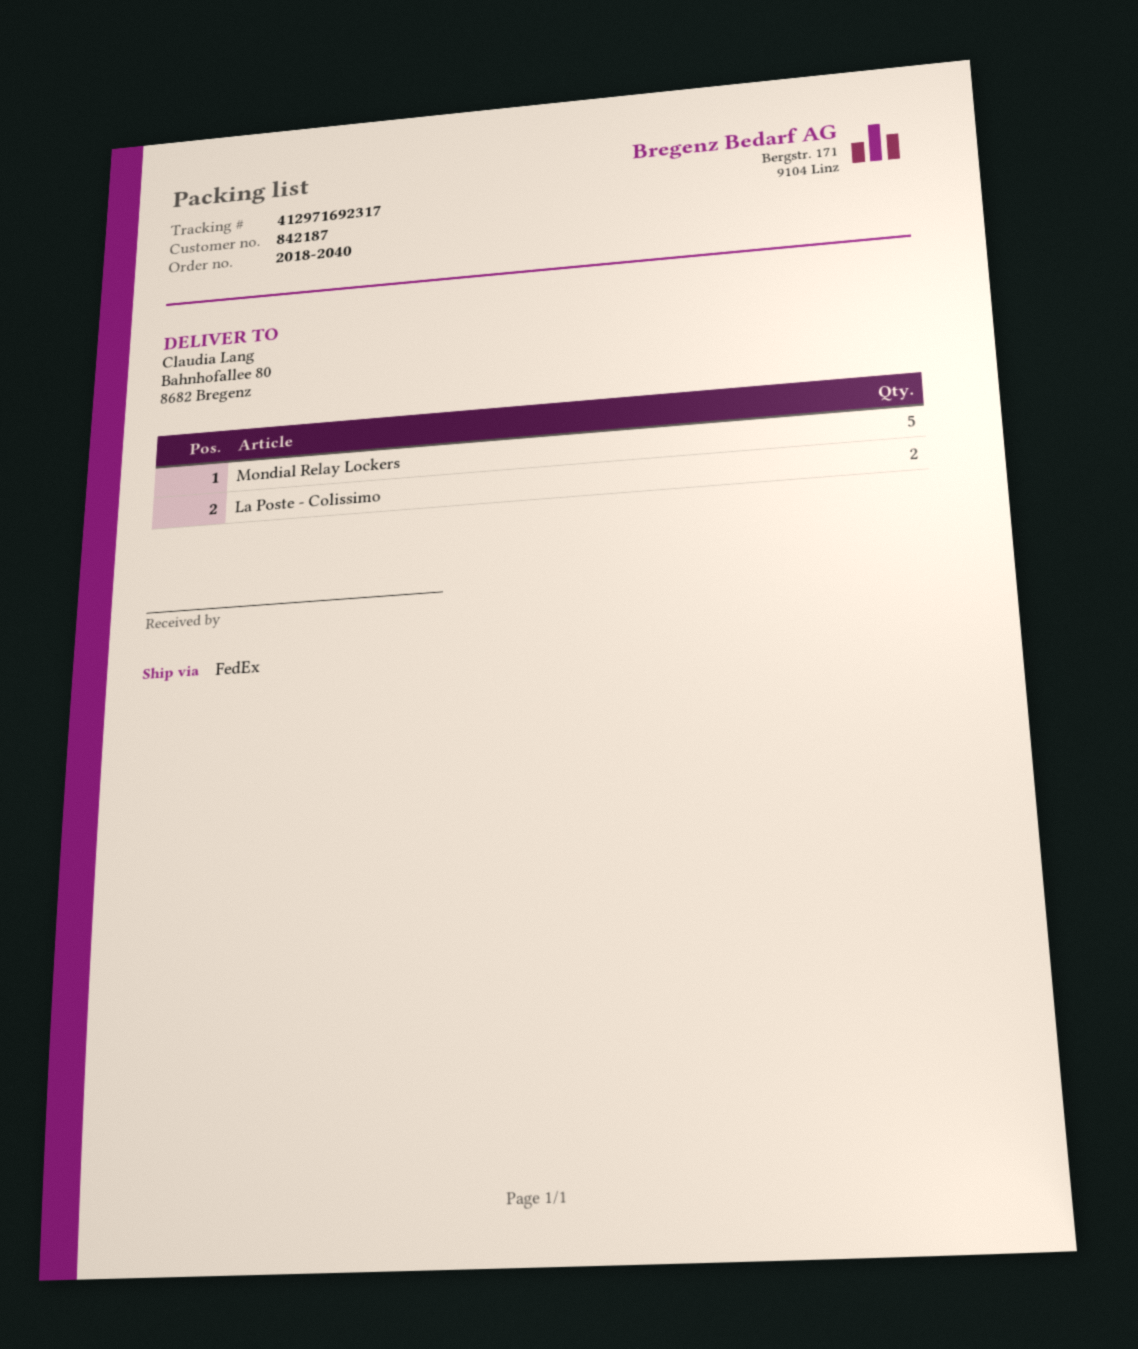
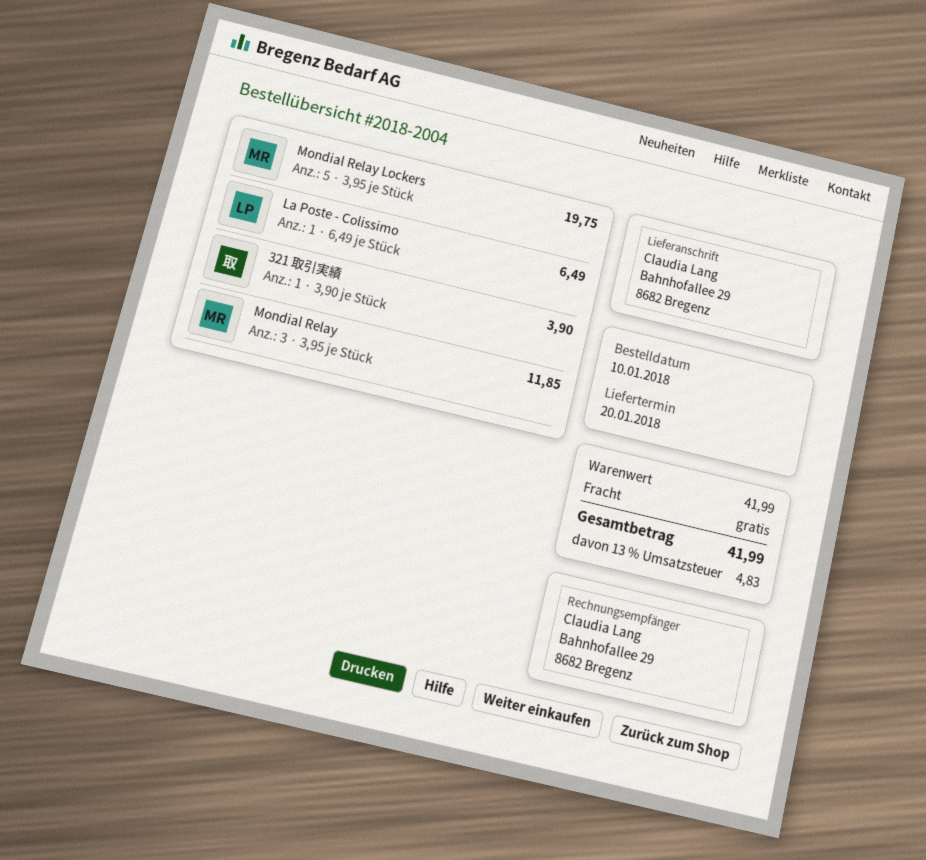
order number: 2018-2040 -> 2018-2004
ship to: Bahnhofallee 80, 8682 Bregenz -> Bahnhofallee 29, 8682 Bregenz
La Poste - Colissimo: 2 -> 1
321 取引実績: none -> 1
Mondial Relay: none -> 3

